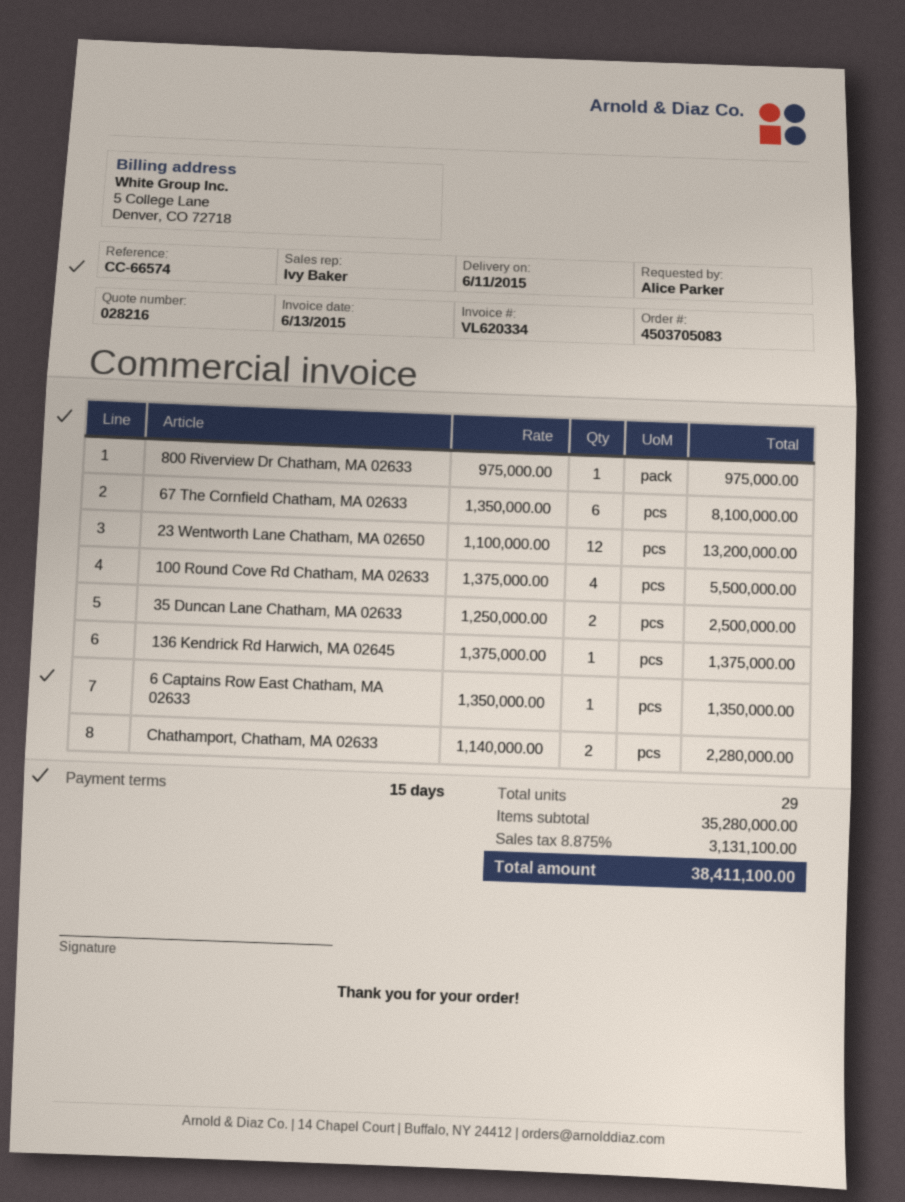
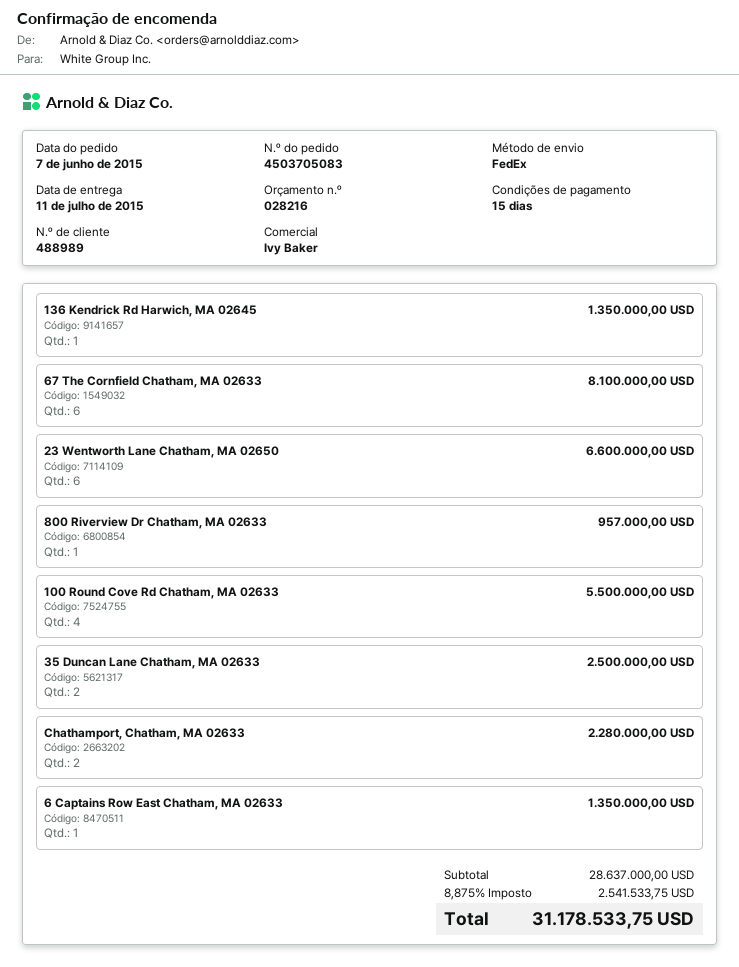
delivery date: 2015-06-11 -> 2015-07-11
800 Riverview Dr Chatham, MA 02633: 1 for 975000.00 -> 1 for 957000.00
23 Wentworth Lane Chatham, MA 02650: 12 for 13200000.00 -> 6 for 6600000.00
136 Kendrick Rd Harwich, MA 02645: 1 for 1375000.00 -> 1 for 1350000.00
subtotal: 35280000.00 -> 28637000.00
tax: 8.875% = 3131100.00 -> 8.875% = 2541533.75
total: 38411100.00 -> 31178533.75

